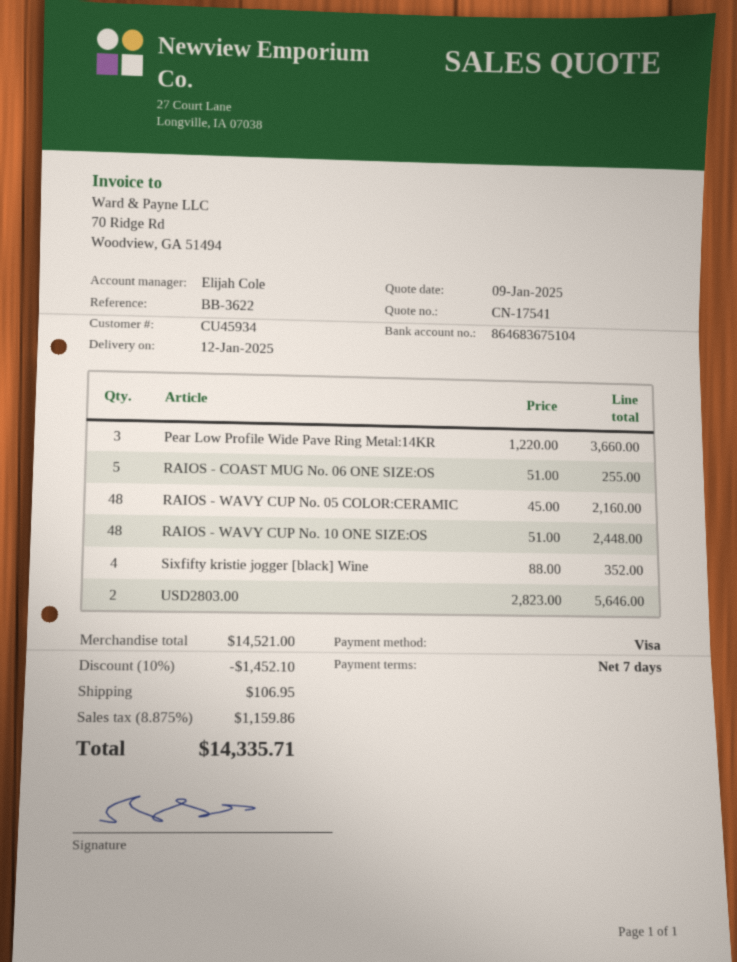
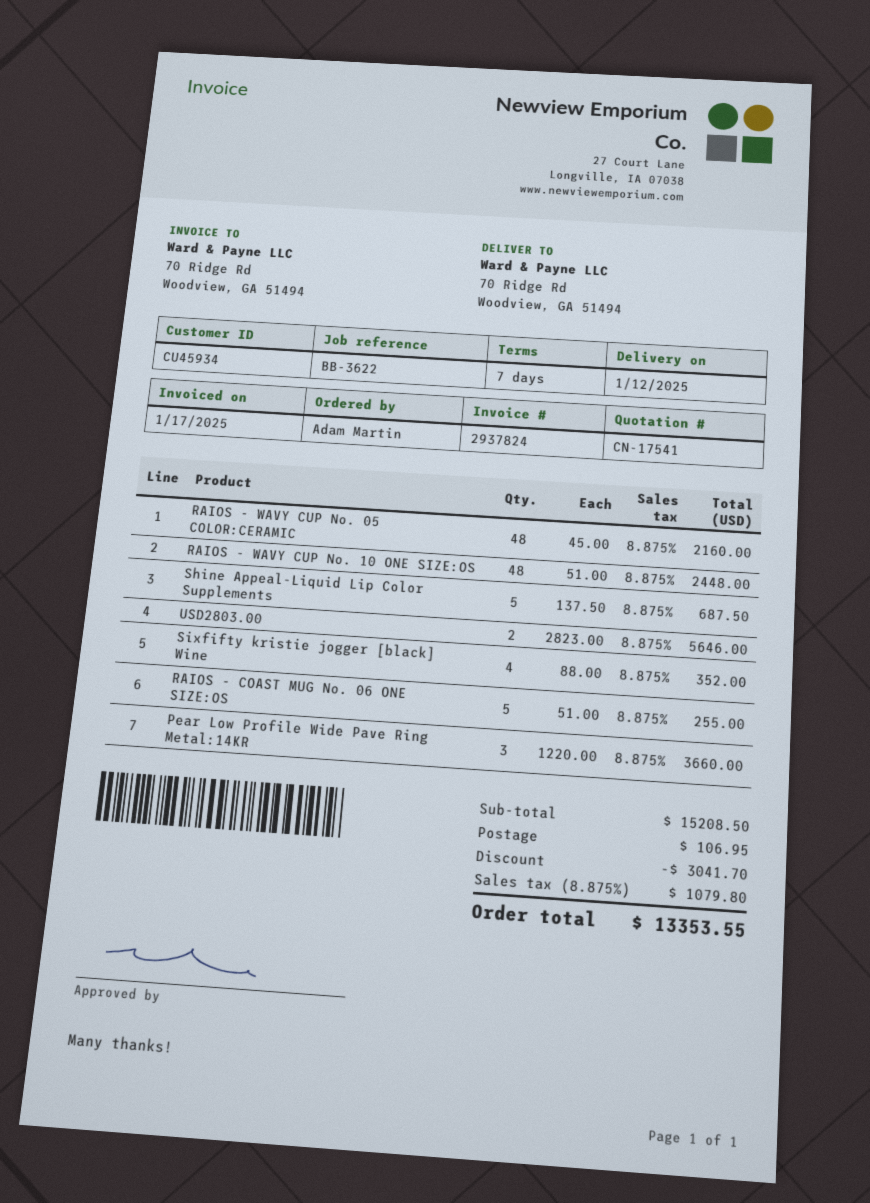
Shine Appeal-Liquid Lip Color Supplements: none -> 5 x 137.50 = 687.50
subtotal: 14521.00 -> 15208.50
discount: 1452.10 -> 3041.70
tax: 8.875% = 1159.86 -> 8.875% = 1079.80
total: 14335.71 -> 13353.55

